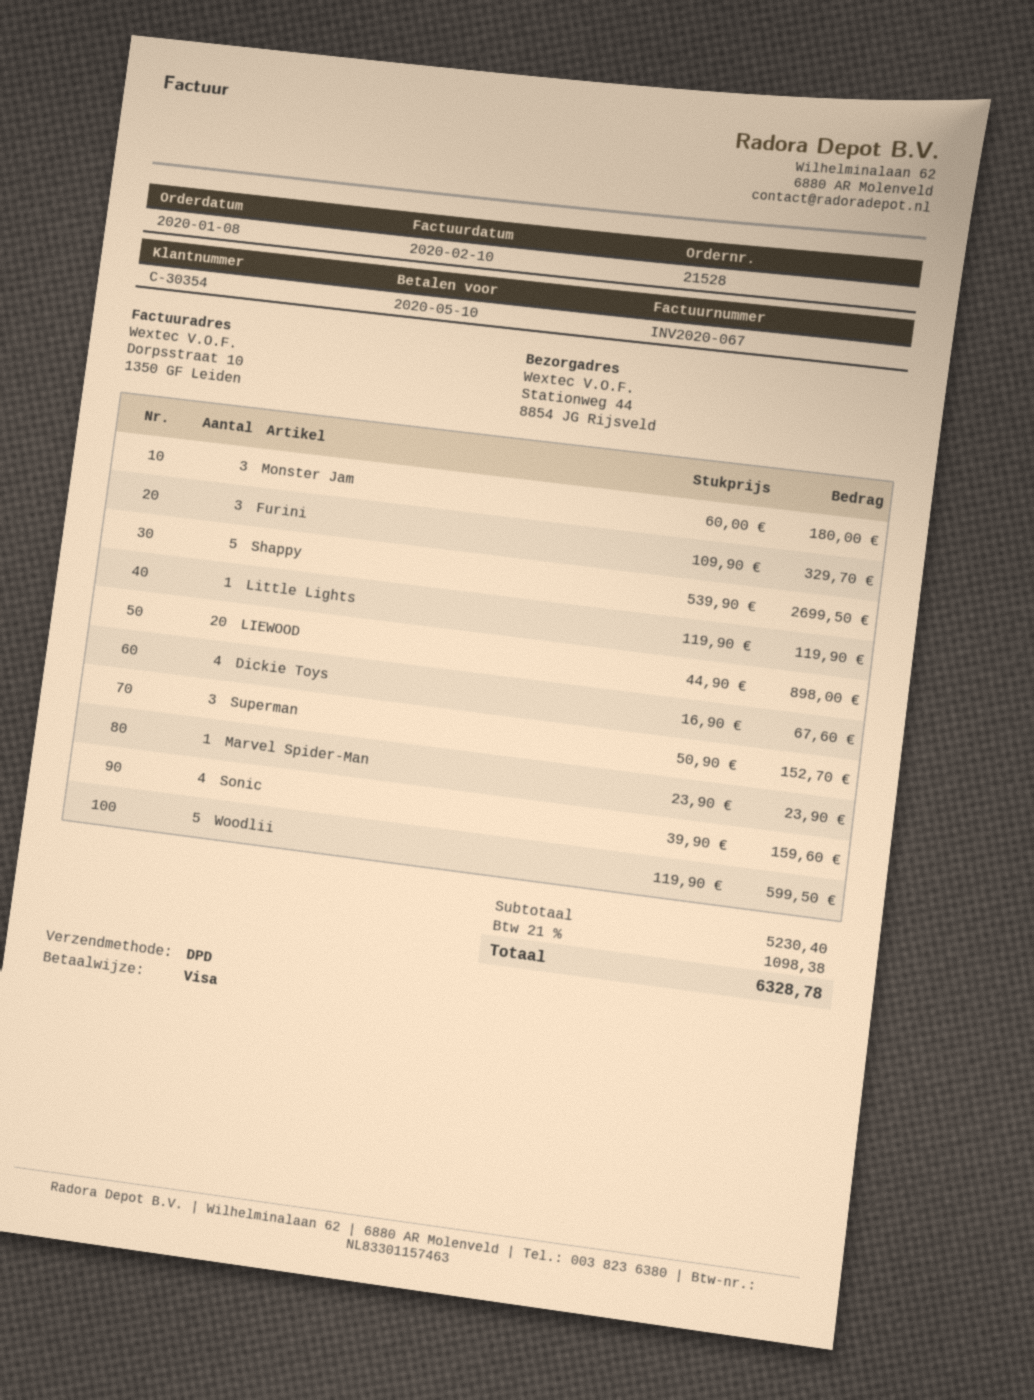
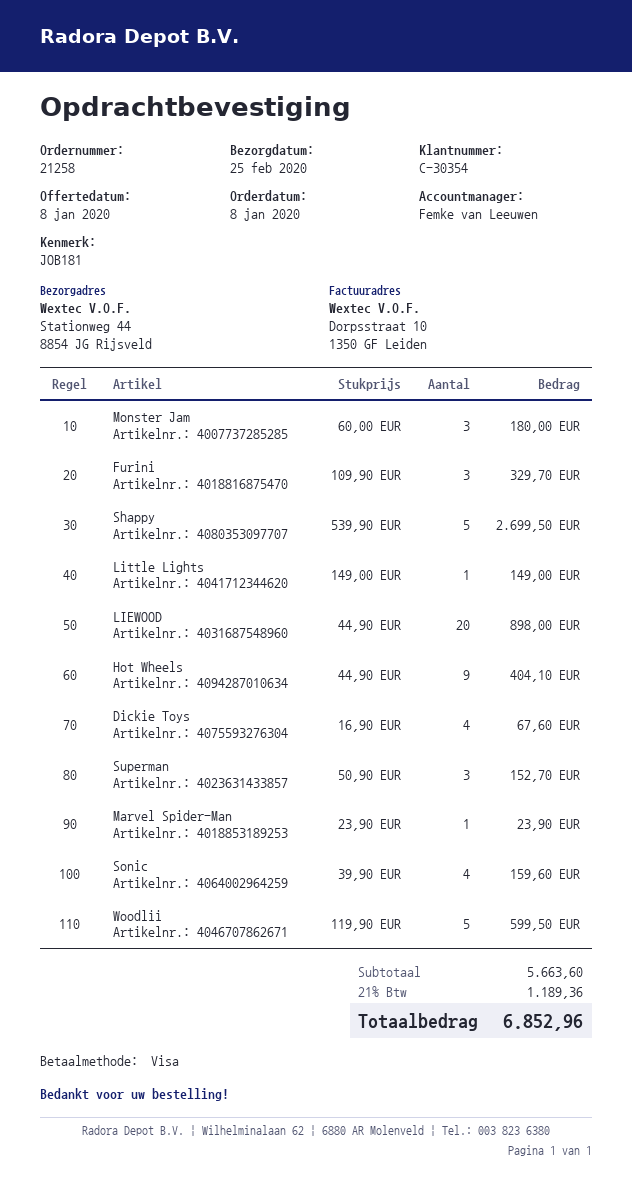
order number: 21528 -> 21258
Little Lights: 1 x 119.90 = 119.90 -> 1 x 149.00 = 149.00
Hot Wheels: none -> 9 x 44.90 = 404.10
subtotal: 5230.40 -> 5663.60
tax: 21% = 1098.38 -> 21% = 1189.36
total: 6328.78 -> 6852.96

